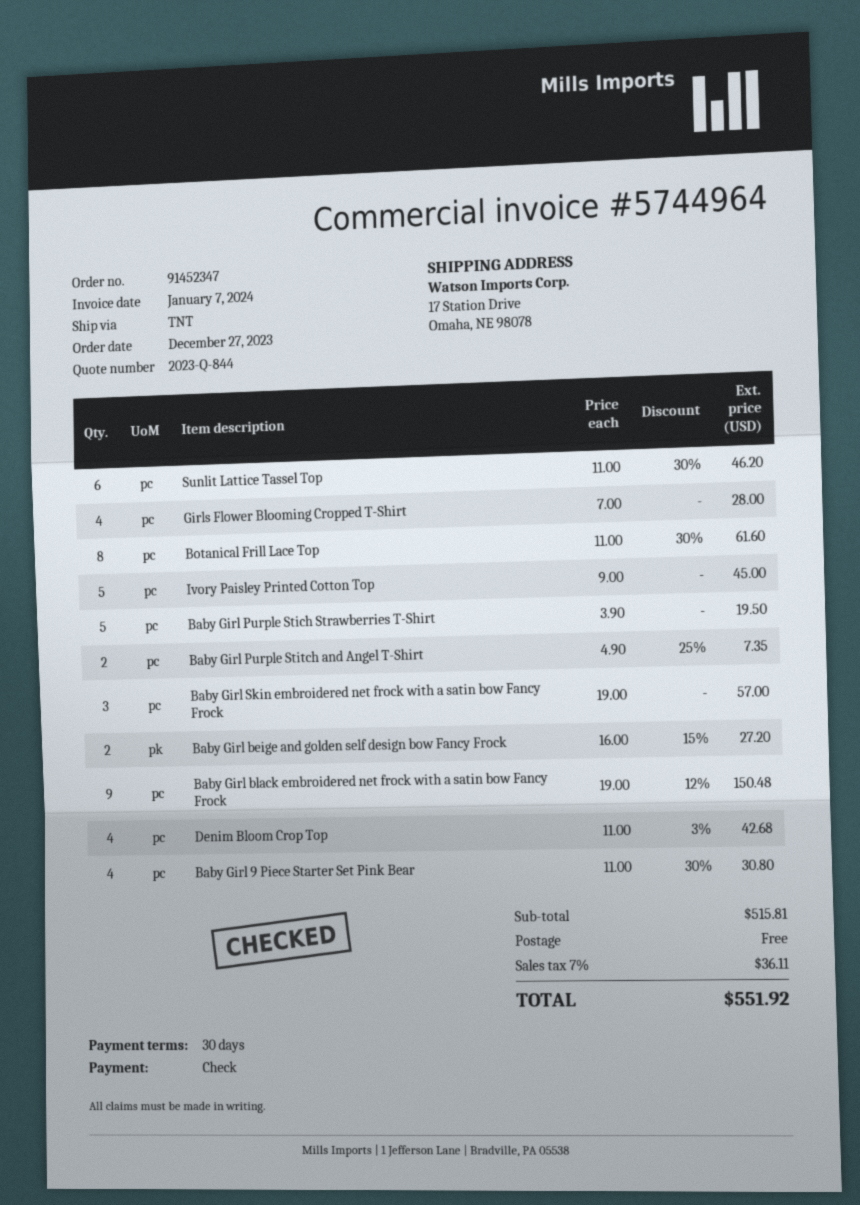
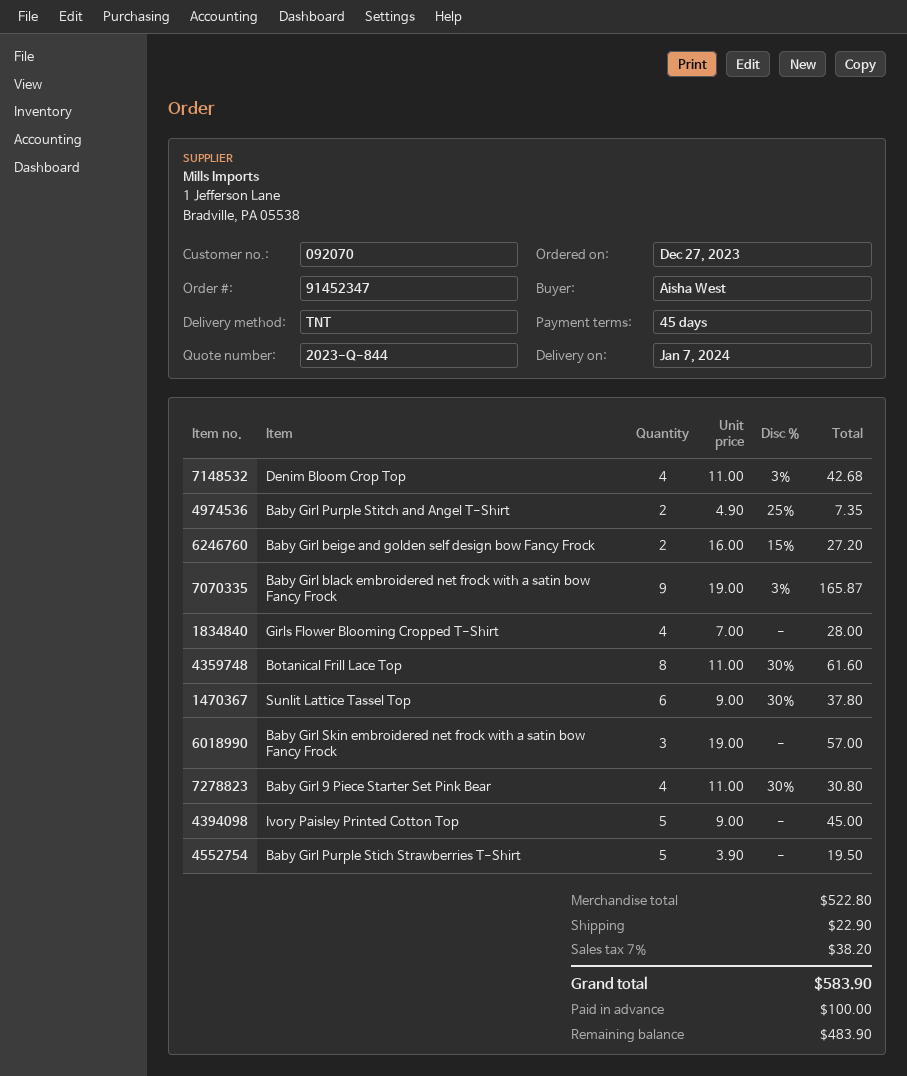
payment terms: 30 days -> 45 days
Sunlit Lattice Tassel Top: 6 x 11.00 - 30% = 46.20 -> 6 x 9.00 - 30% = 37.80
Baby Girl black embroidered net frock with a satin bow Fancy Frock: 9 x 19.00 - 12% = 150.48 -> 9 x 19.00 - 3% = 165.87
subtotal: 515.81 -> 522.80
shipping: 0.00 -> 22.90
tax: 7% = 36.11 -> 7% = 38.20
total: 551.92 -> 583.90

